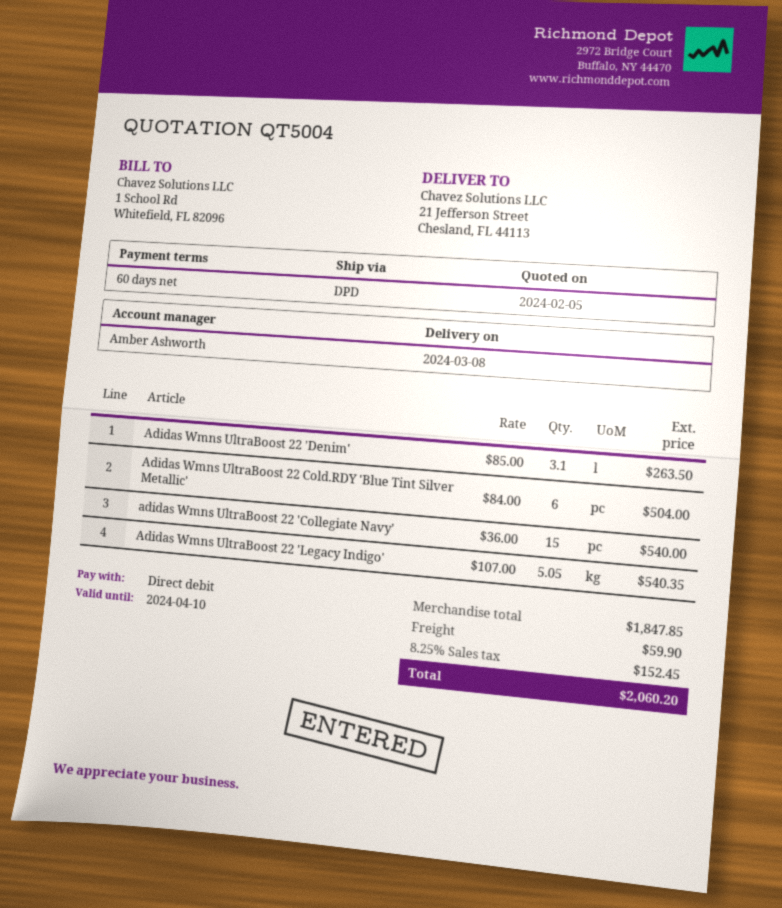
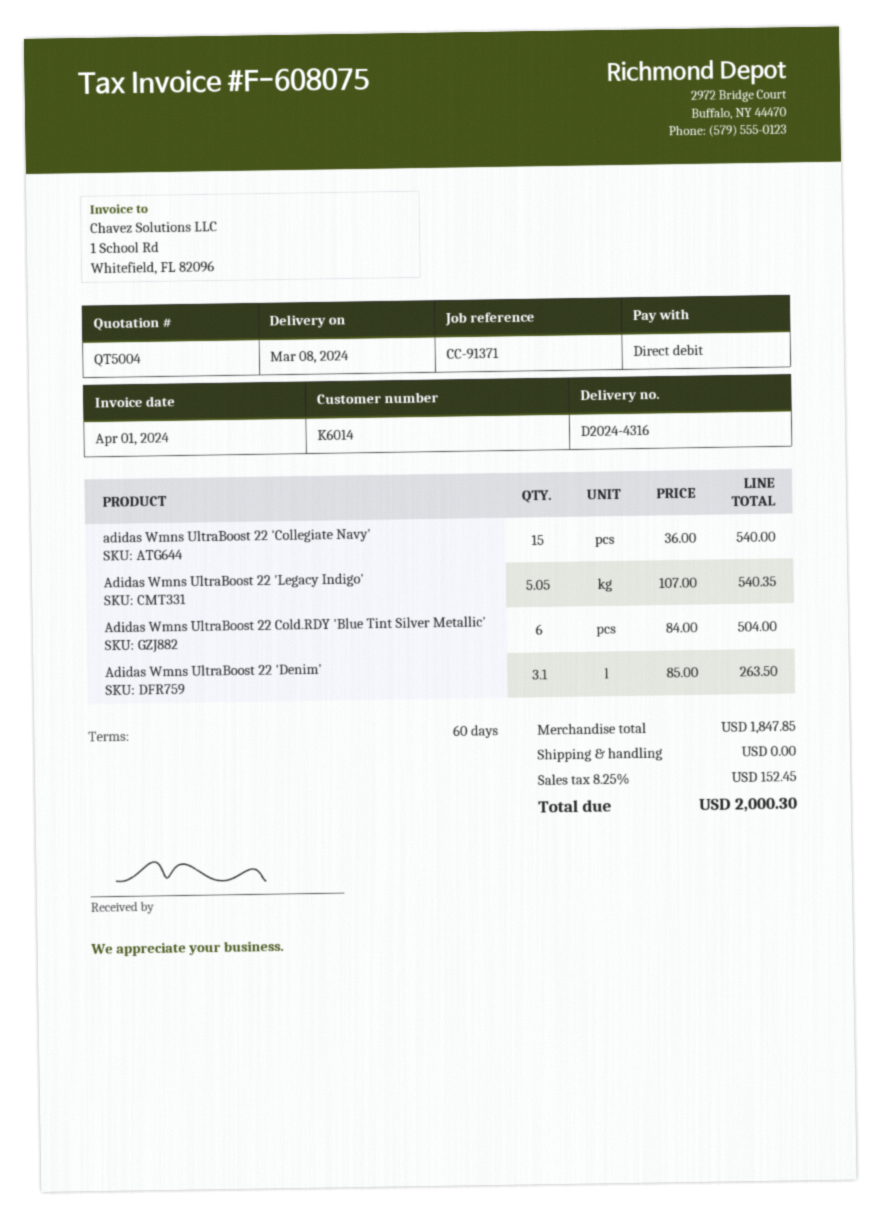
shipping: 59.90 -> 0.00
total: 2060.20 -> 2000.30

